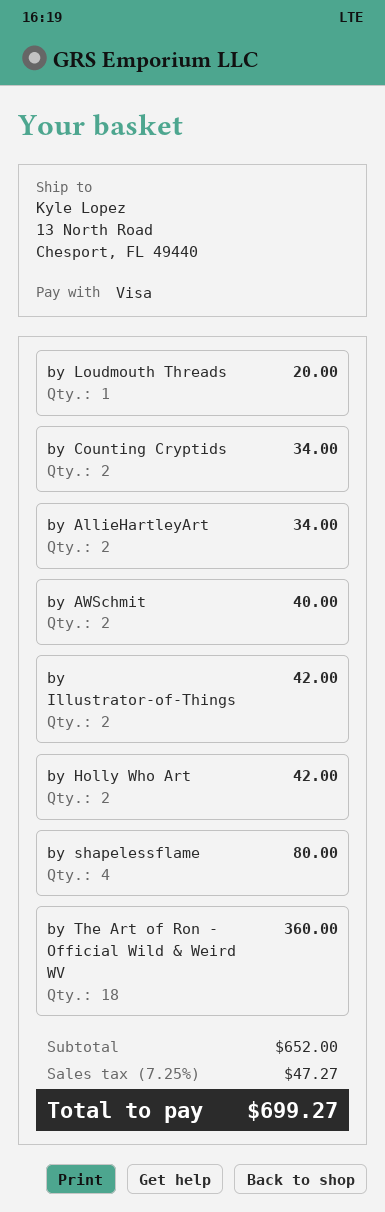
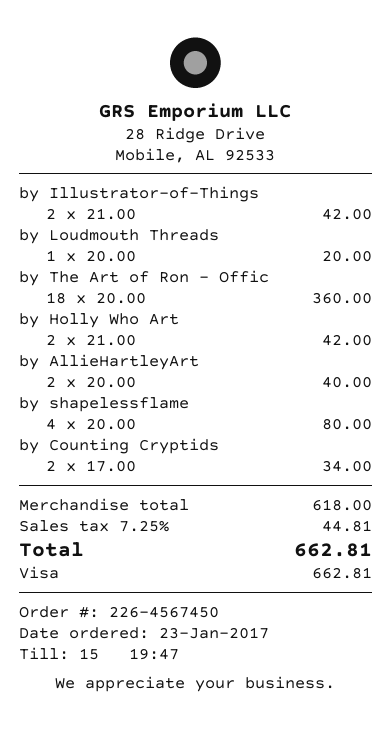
by AllieHartleyArt: 2 for 34.00 -> 2 for 40.00
by AWSchmit: 2 for 40.00 -> none
subtotal: 652.00 -> 618.00
tax: 7.25% = 47.27 -> 7.25% = 44.81
total: 699.27 -> 662.81

